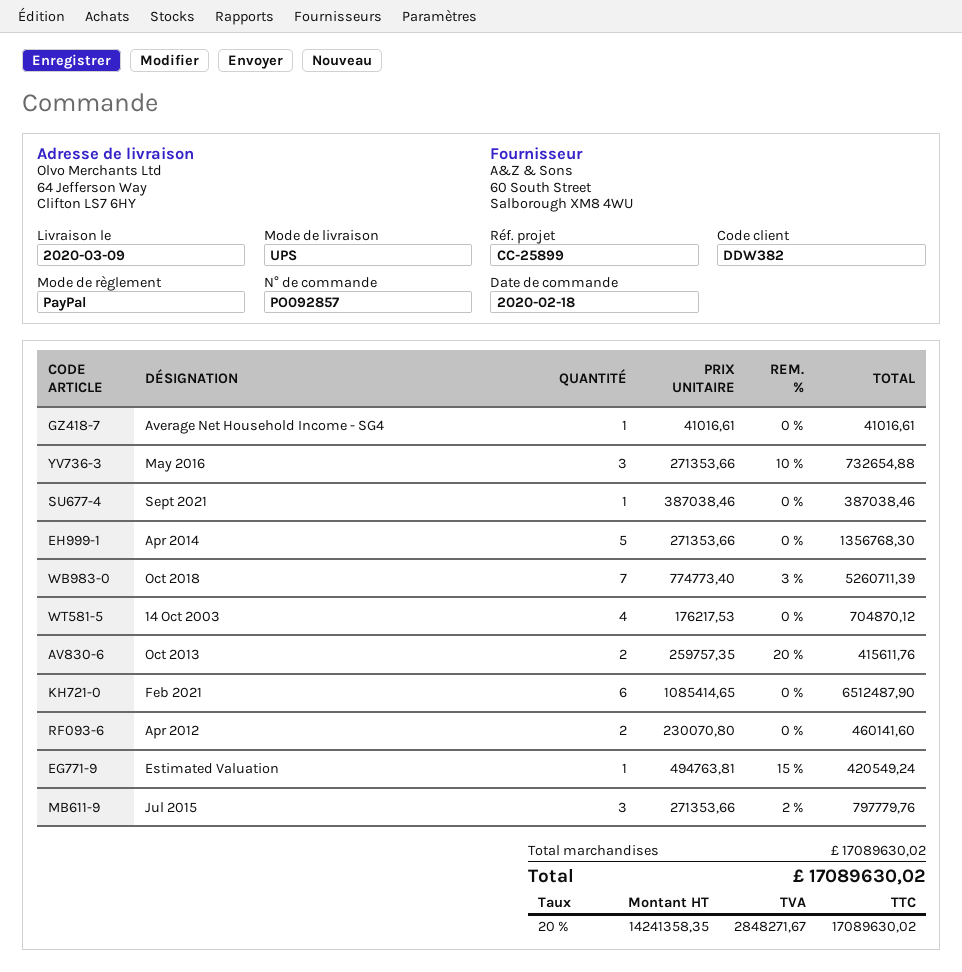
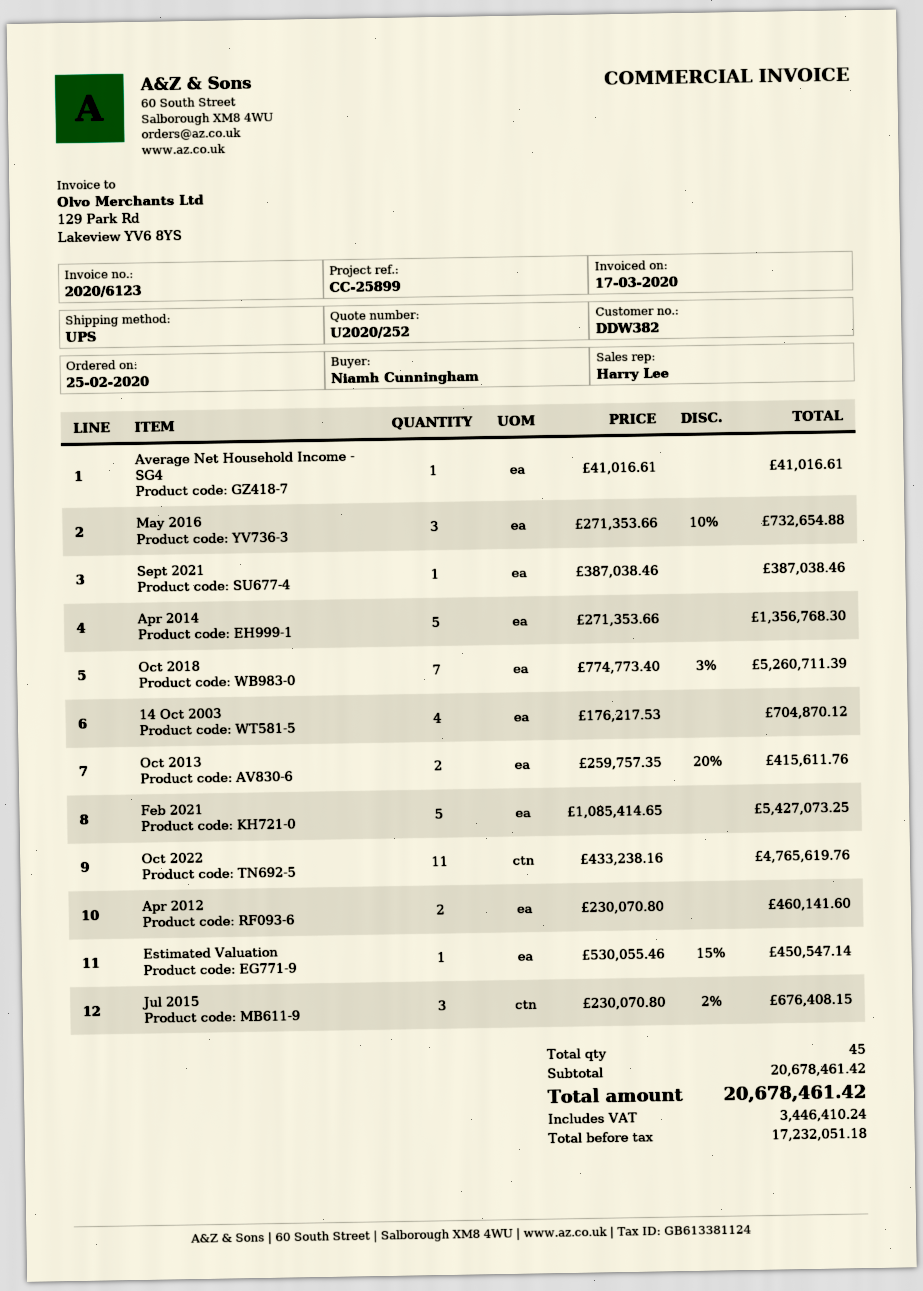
order date: 2020-02-18 -> 2020-02-25
Feb 2021: 6 x 1085414.65 = 6512487.90 -> 5 x 1085414.65 = 5427073.25
Estimated Valuation: 1 x 494763.81 - 15% = 420549.24 -> 1 x 530055.46 - 15% = 450547.14
Jul 2015: 3 x 271353.66 - 2% = 797779.76 -> 3 x 230070.80 - 2% = 676408.15
Oct 2022: none -> 11 x 433238.16 = 4765619.76
subtotal: 17089630.02 -> 20678461.42
net: 14241358.35 -> 17232051.18
tax: 2848271.67 -> 3446410.24
total: 17089630.02 -> 20678461.42

